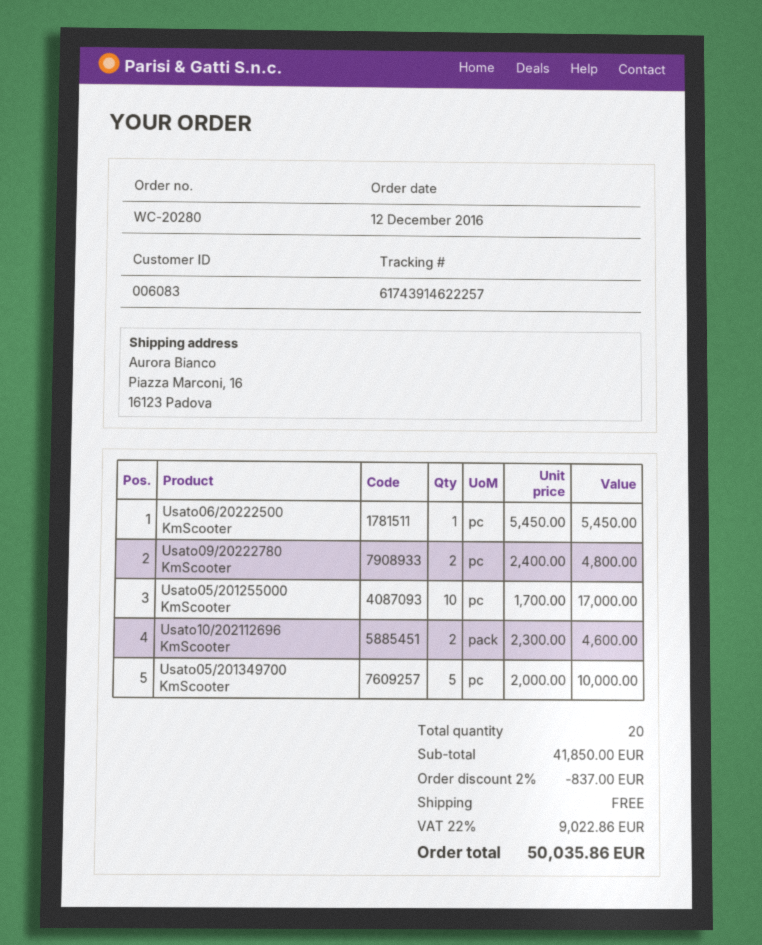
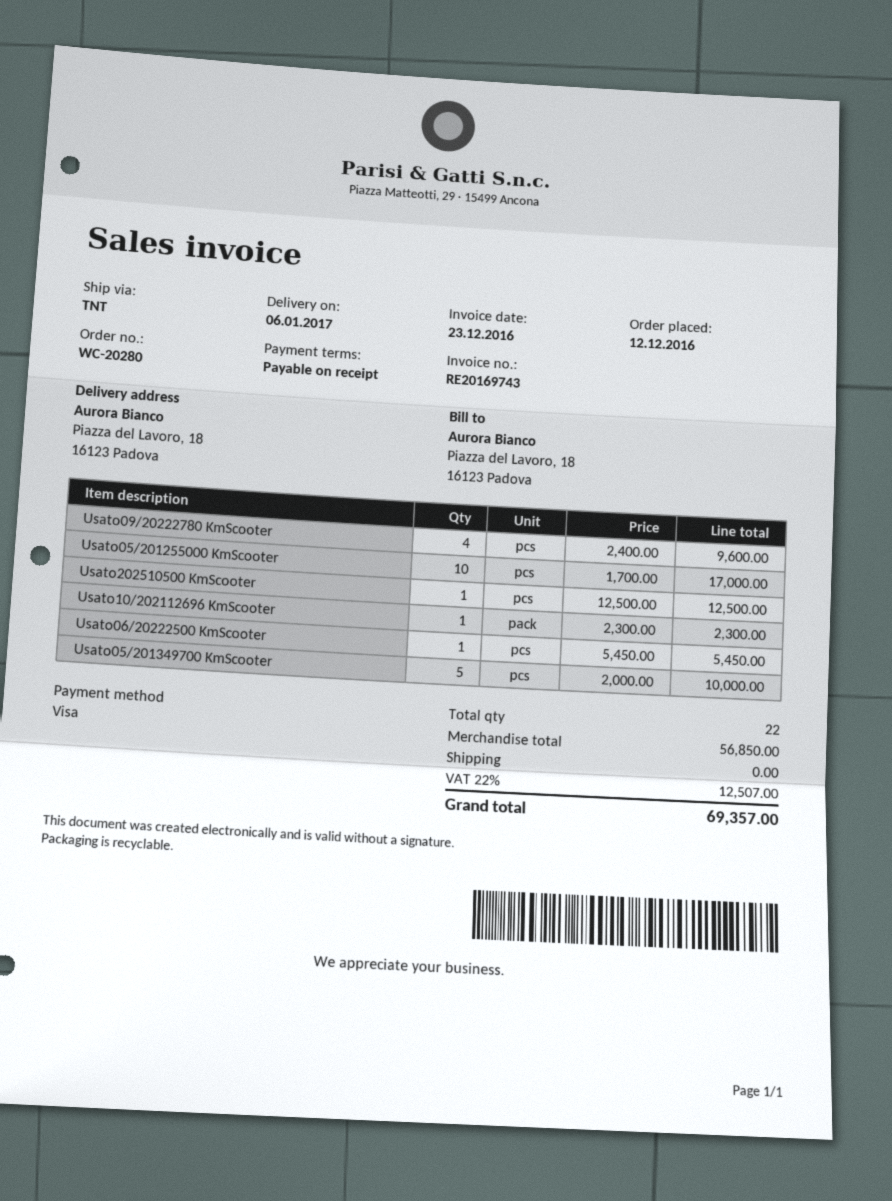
ship to: Piazza Marconi, 16, 16123 Padova -> Piazza del Lavoro, 18, 16123 Padova
Usato09/20222780 KmScooter: 2 x 2400.00 = 4800.00 -> 4 x 2400.00 = 9600.00
Usato10/202112696 KmScooter: 2 x 2300.00 = 4600.00 -> 1 x 2300.00 = 2300.00
Usato202510500 KmScooter: none -> 1 x 12500.00 = 12500.00
total quantity: 20 -> 22
subtotal: 41850.00 -> 56850.00
discount: 2% = 837.00 -> none
tax: 22% = 9022.86 -> 22% = 12507.00
total: 50035.86 -> 69357.00

